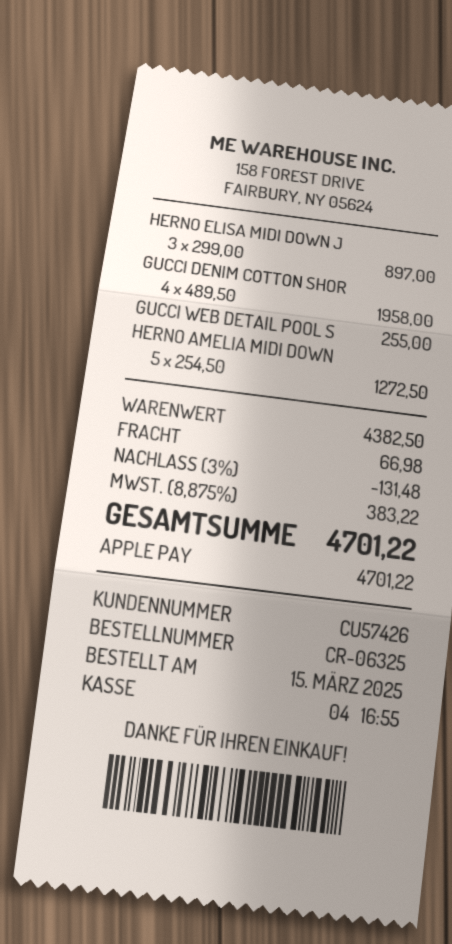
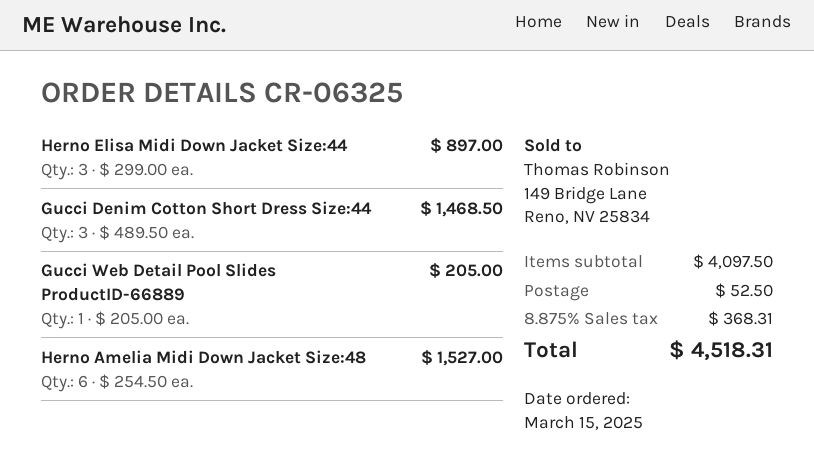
GUCCI DENIM COTTON SHOR: 4 x 489.50 = 1958.00 -> 3 x 489.50 = 1468.50
GUCCI WEB DETAIL POOL S: 1 x 255.00 = 255.00 -> 1 x 205.00 = 205.00
HERNO AMELIA MIDI DOWN: 5 x 254.50 = 1272.50 -> 6 x 254.50 = 1527.00
subtotal: 4382.50 -> 4097.50
discount: 3% = 131.48 -> none
shipping: 66.98 -> 52.50
tax: 8.875% = 383.22 -> 8.875% = 368.31
total: 4701.22 -> 4518.31

